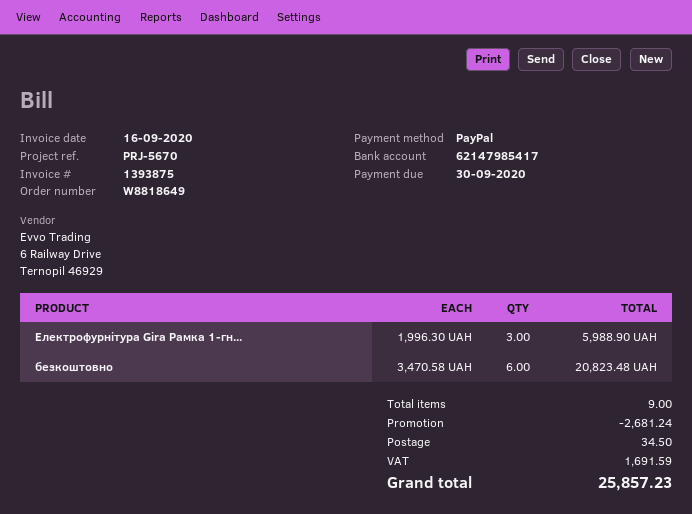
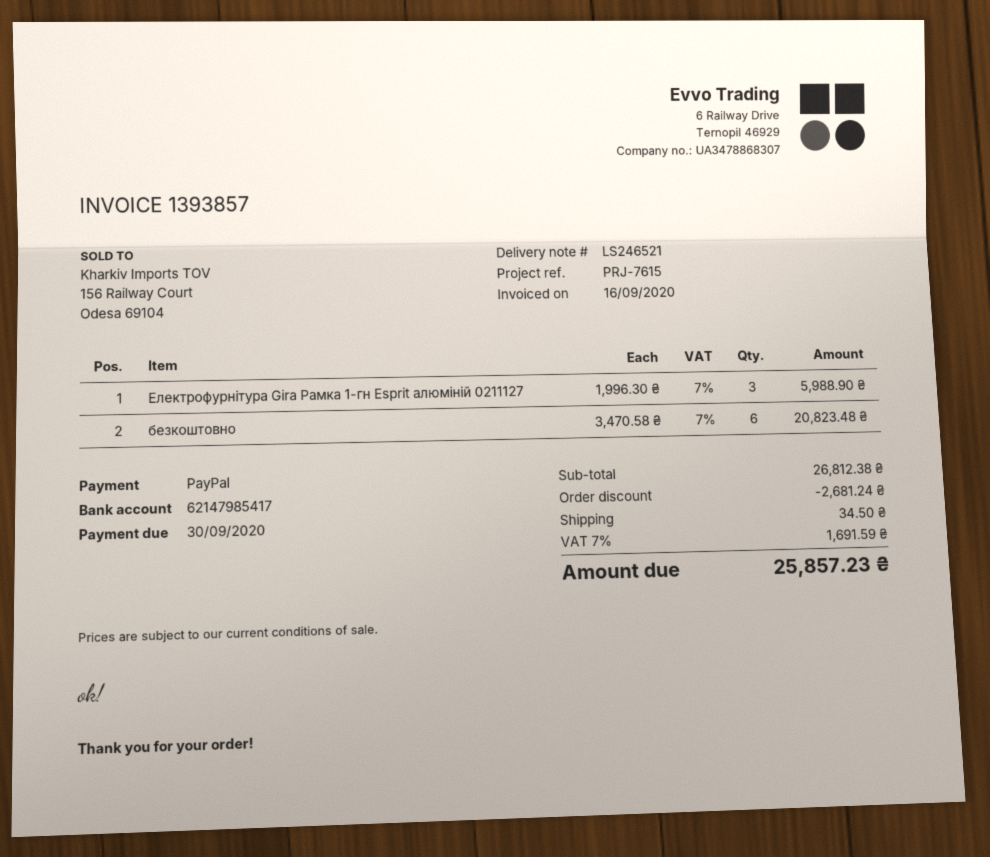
invoice number: 1393875 -> 1393857
reference: PRJ-5670 -> PRJ-7615

